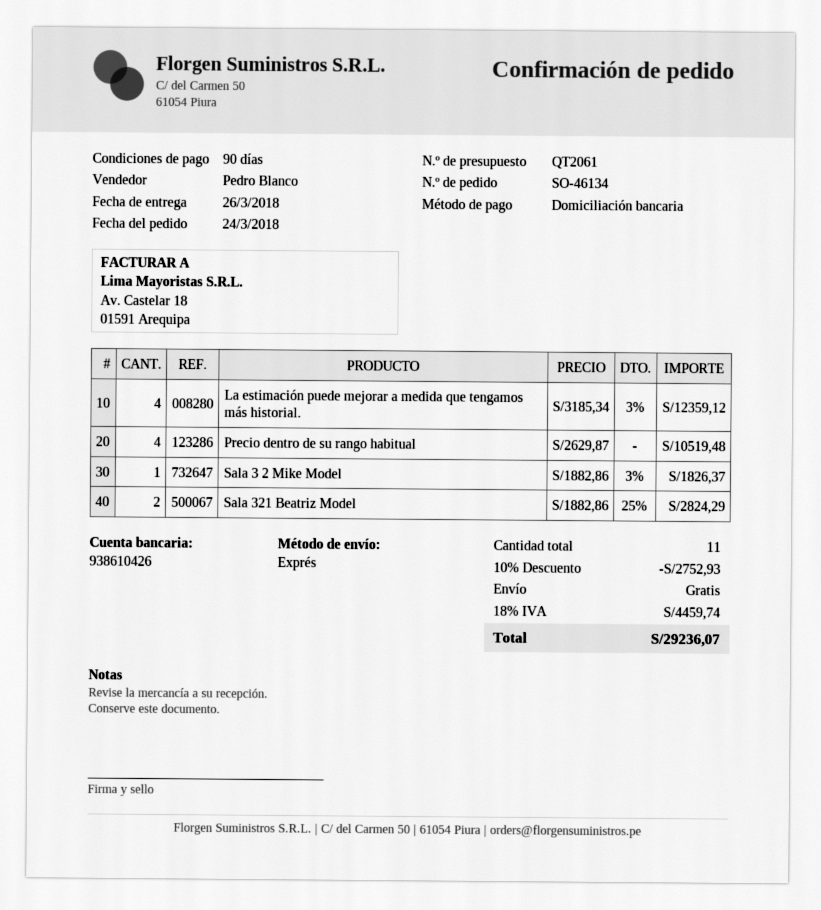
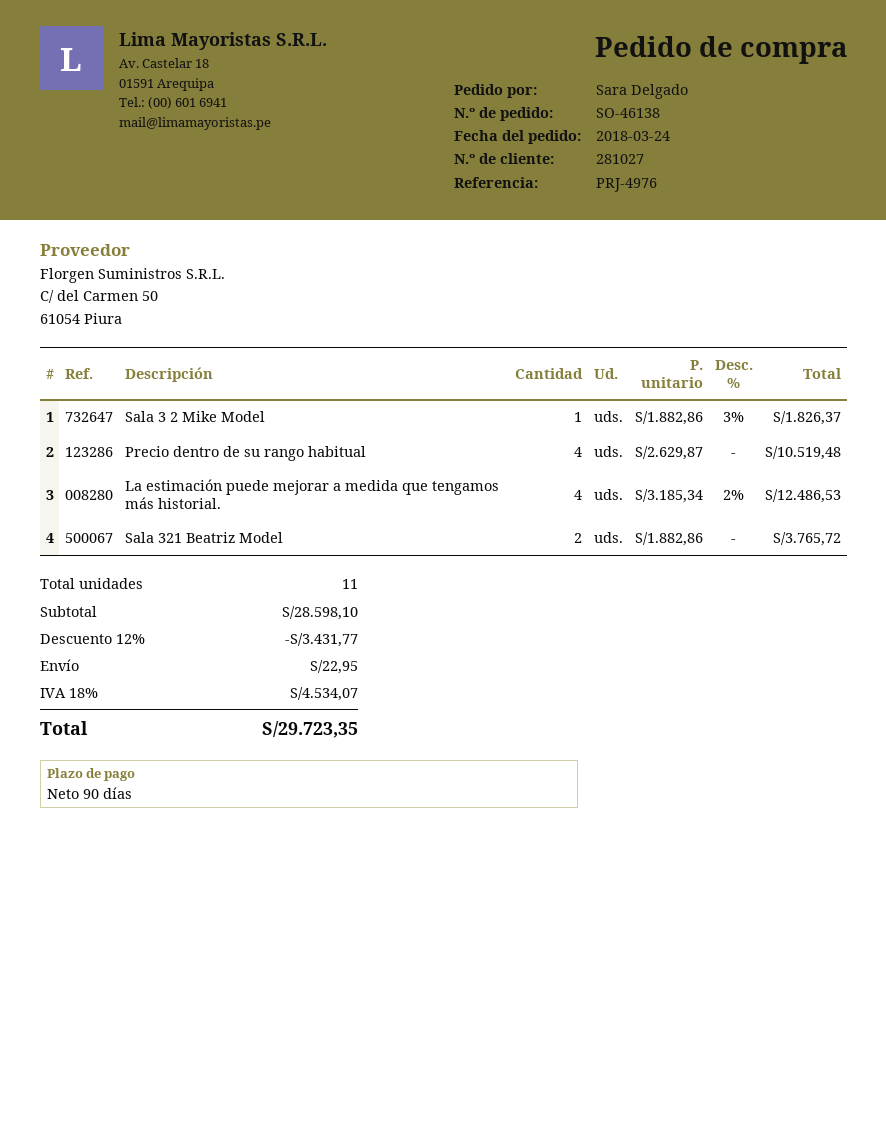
order number: SO-46134 -> SO-46138
La estimación puede mejorar a medida que tengamos más historial.: 4 x 3185.34 - 3% = 12359.12 -> 4 x 3185.34 - 2% = 12486.53
Sala 321 Beatriz Model: 2 x 1882.86 - 25% = 2824.29 -> 2 x 1882.86 = 3765.72
discount: 10% = 2752.93 -> 12% = 3431.77
shipping: 0.00 -> 22.95
tax: 18% = 4459.74 -> 18% = 4534.07
total: 29236.07 -> 29723.35

